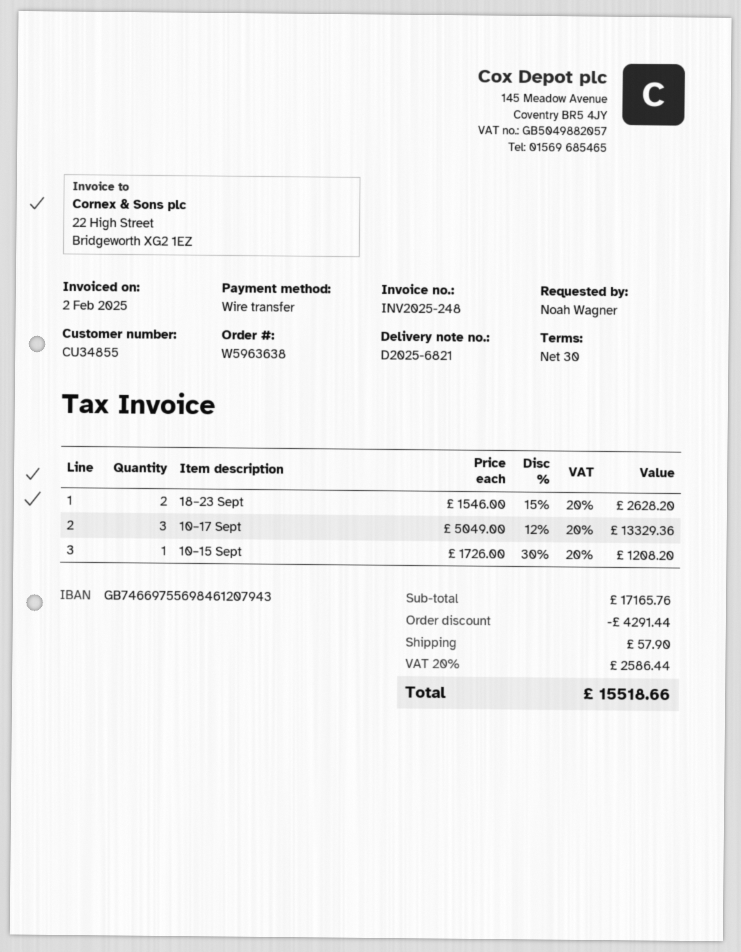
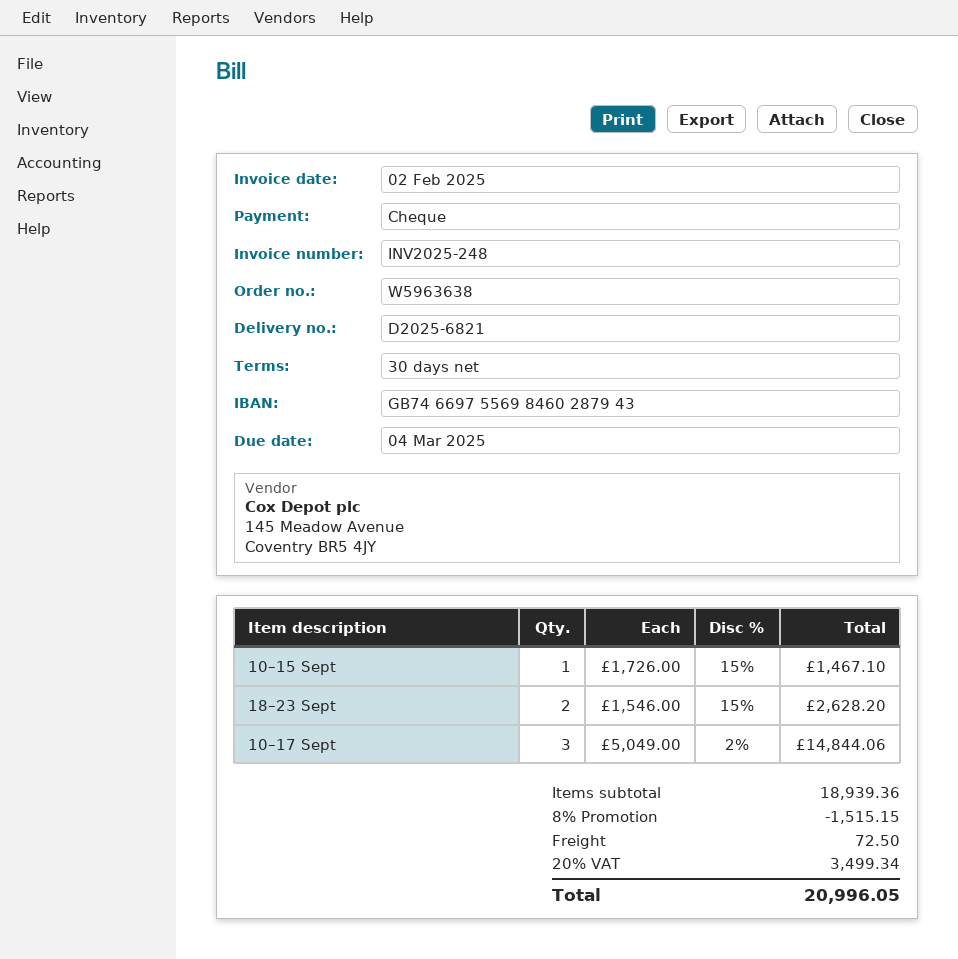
payment method: bank transfer -> cheque
bank account: GB74669755698461207943 -> GB74669755698460287943
10–17 Sept: 3 x 5049.00 - 12% = 13329.36 -> 3 x 5049.00 - 2% = 14844.06
10–15 Sept: 1 x 1726.00 - 30% = 1208.20 -> 1 x 1726.00 - 15% = 1467.10
subtotal: 17165.76 -> 18939.36
discount: 4291.44 -> 1515.15
shipping: 57.90 -> 72.50
tax: 20% = 2586.44 -> 20% = 3499.34
total: 15518.66 -> 20996.05

